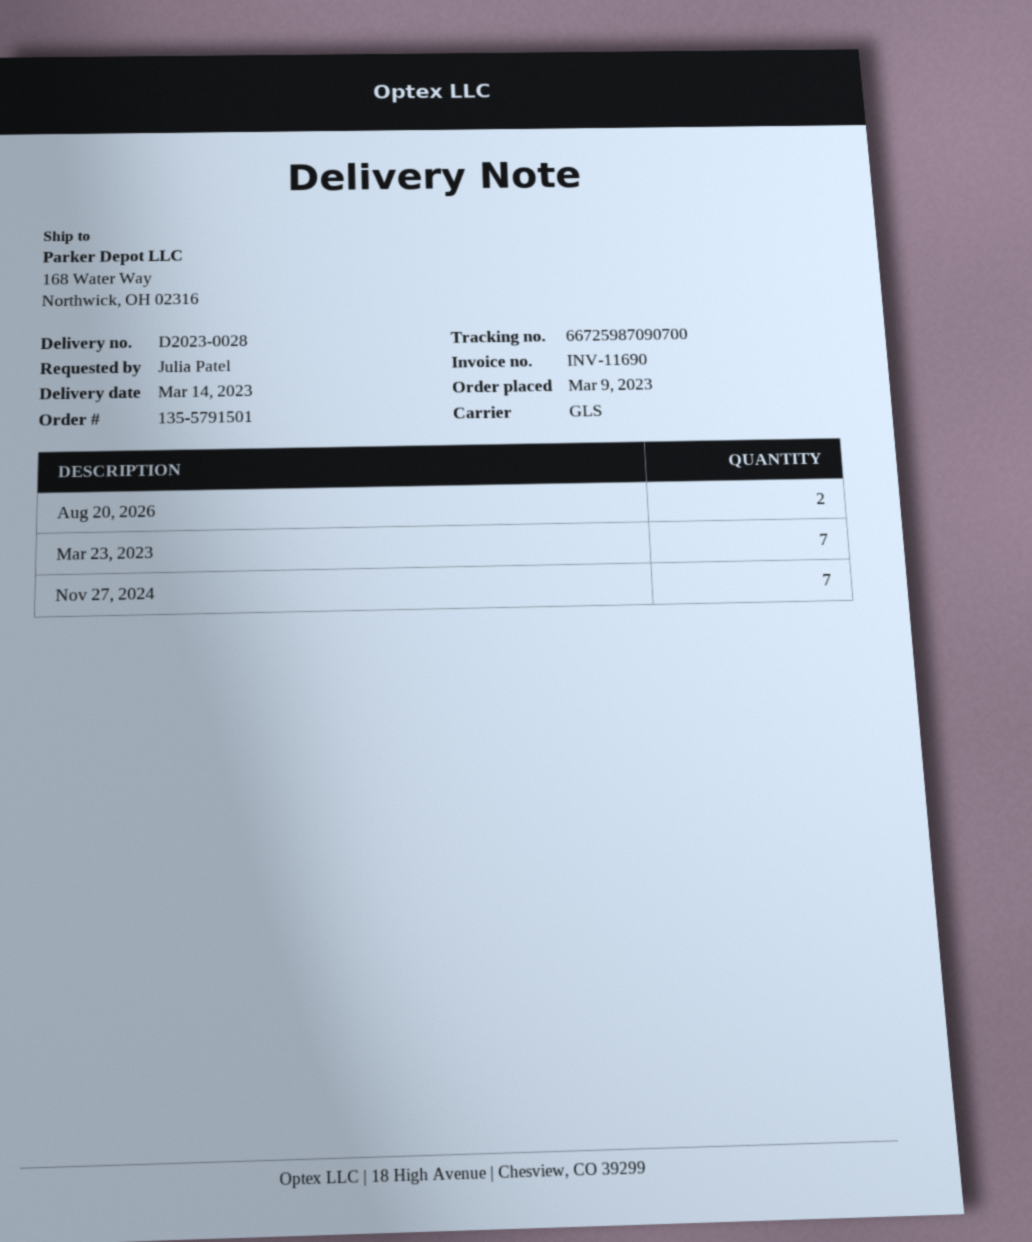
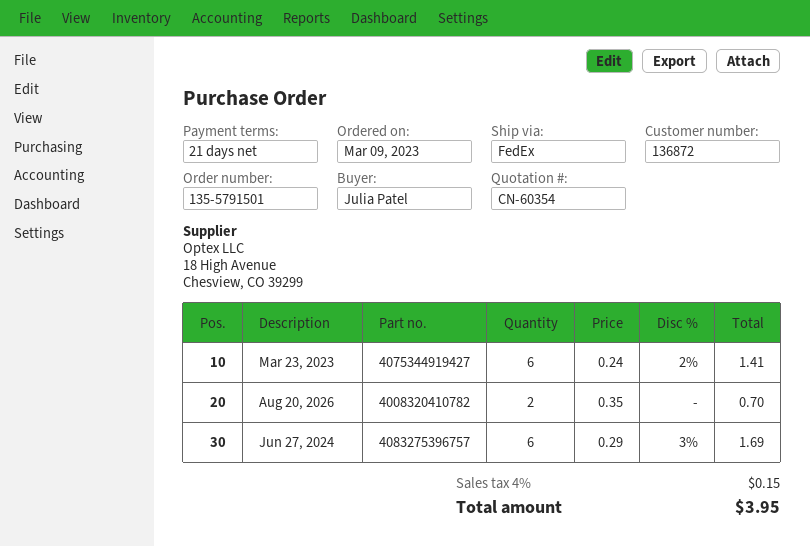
shipping method: GLS -> FedEx
Mar 23, 2023: 7 -> 6
Nov 27, 2024: 7 -> none
Jun 27, 2024: none -> 6

